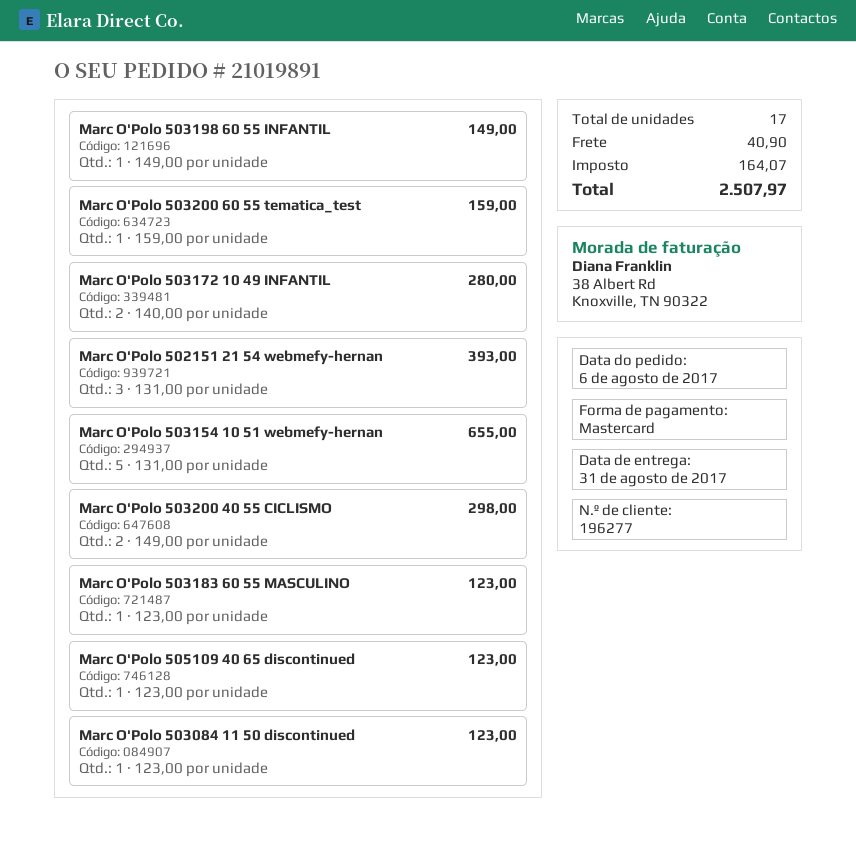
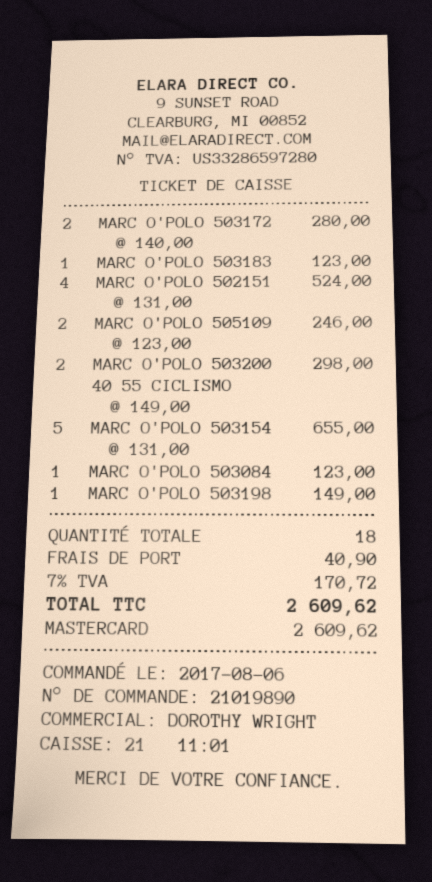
order number: 21019891 -> 21019890
Marc O'Polo 503200 60 55 tematica_test: 1 x 159.00 = 159.00 -> none
Marc O'Polo 502151 21 54 webmefy-hernan: 3 x 131.00 = 393.00 -> 4 x 131.00 = 524.00
Marc O'Polo 505109 40 65 discontinued: 1 x 123.00 = 123.00 -> 2 x 123.00 = 246.00
total quantity: 17 -> 18
tax: 164.07 -> 170.72
total: 2507.97 -> 2609.62

